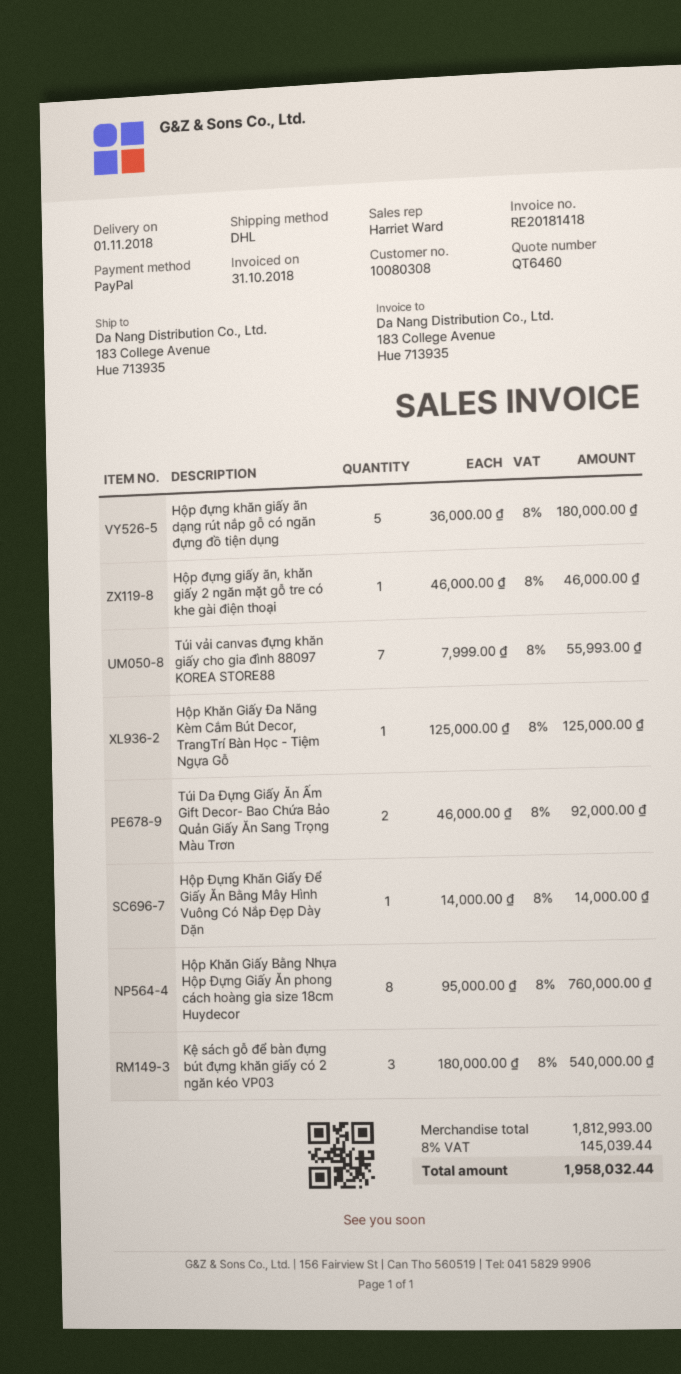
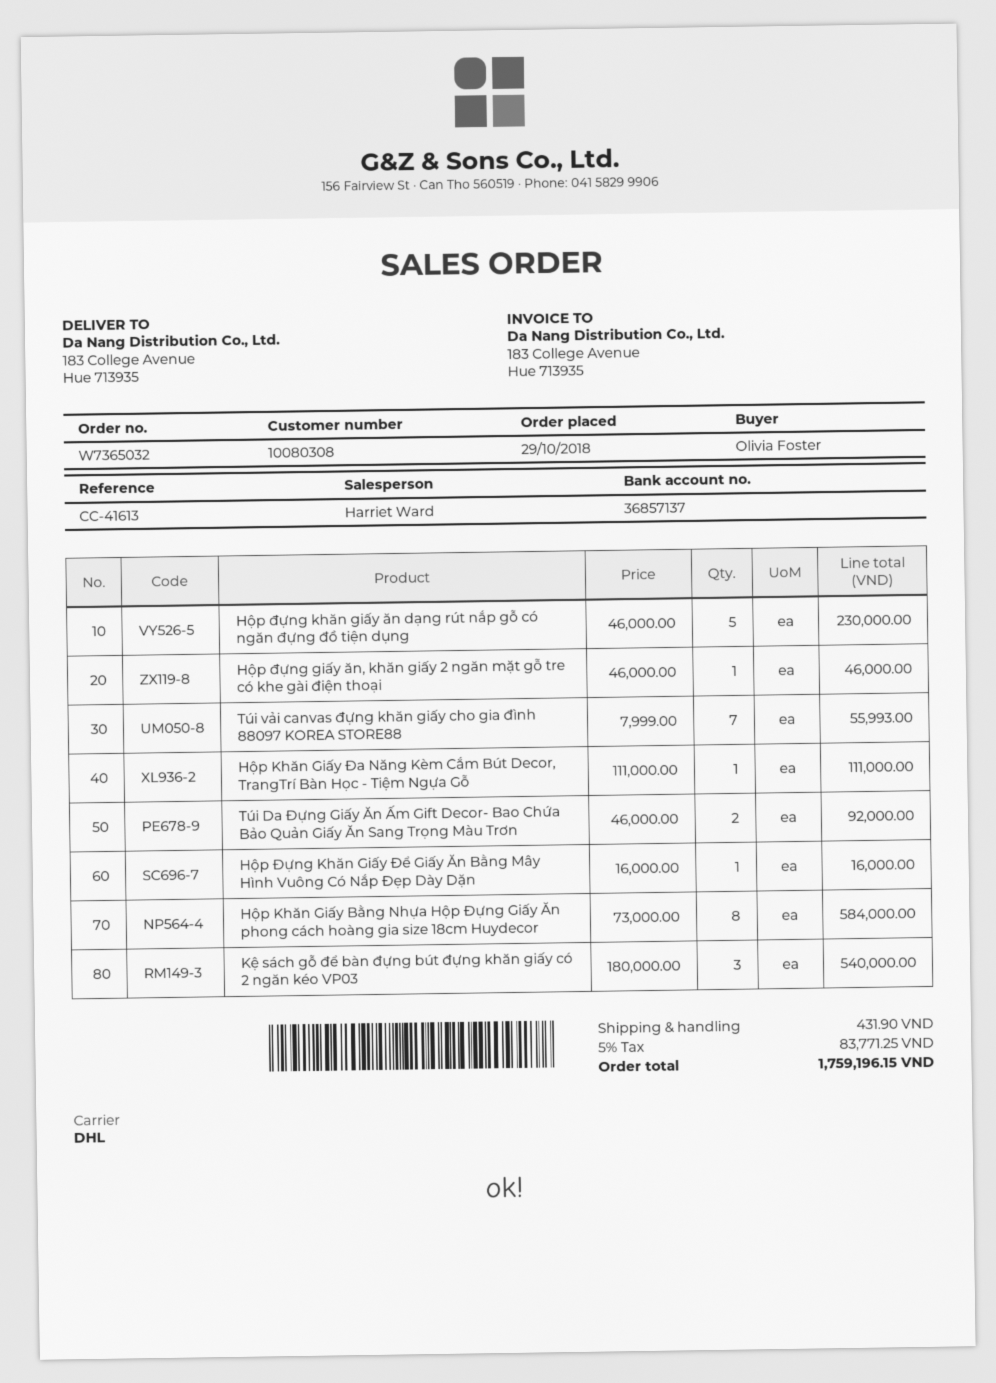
Hộp đựng khăn giấy ăn dạng rút nắp gỗ có ngăn đựng đồ tiện dụng: 5 x 36000.00 = 180000.00 -> 5 x 46000.00 = 230000.00
Hộp Khăn Giấy Đa Năng Kèm Cắm Bút Decor, TrangTrí Bàn Học - Tiệm Ngựa Gỗ: 1 x 125000.00 = 125000.00 -> 1 x 111000.00 = 111000.00
Hộp Đựng Khăn Giấy Để Giấy Ăn Bằng Mây Hình Vuông Có Nắp Đẹp Dày Dặn: 1 x 14000.00 = 14000.00 -> 1 x 16000.00 = 16000.00
Hộp Khăn Giấy Bằng Nhựa Hộp Đựng Giấy Ăn phong cách hoàng gia size 18cm Huydecor: 8 x 95000.00 = 760000.00 -> 8 x 73000.00 = 584000.00
shipping: none -> 431.90
tax: 8% = 145039.44 -> 5% = 83771.25
total: 1958032.44 -> 1759196.15

